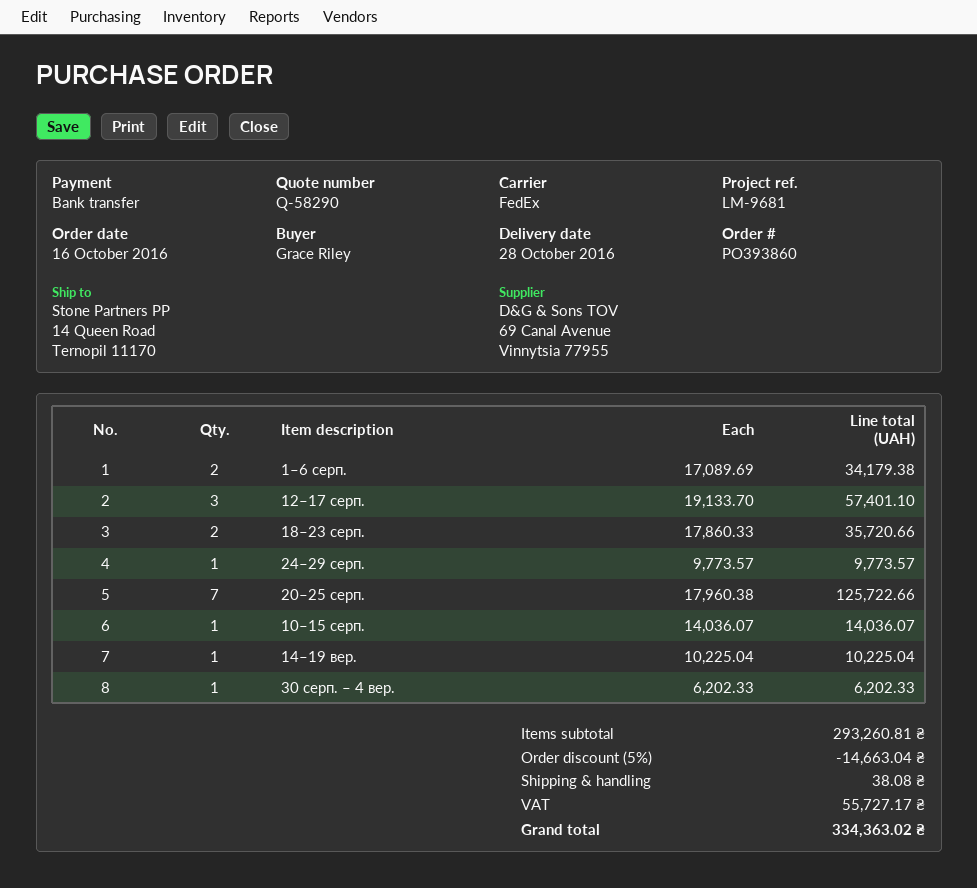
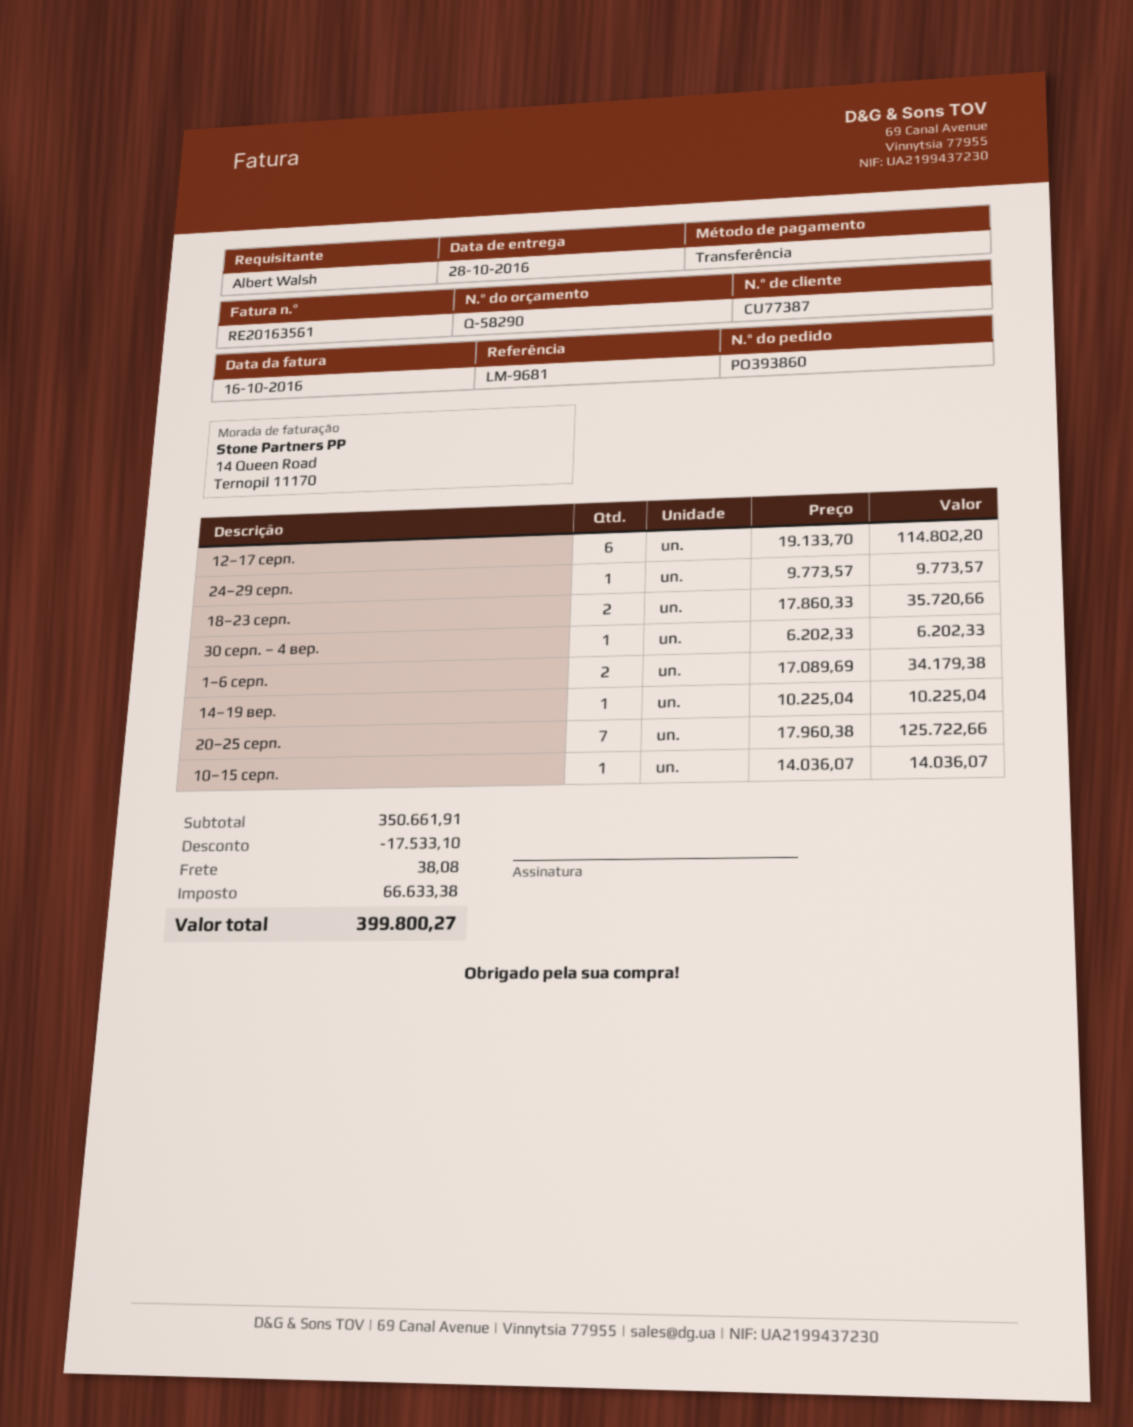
ordered by: Grace Riley -> Albert Walsh
12–17 серп.: 3 x 19133.70 = 57401.10 -> 6 x 19133.70 = 114802.20
subtotal: 293260.81 -> 350661.91
discount: 14663.04 -> 17533.10
tax: 55727.17 -> 66633.38
total: 334363.02 -> 399800.27

